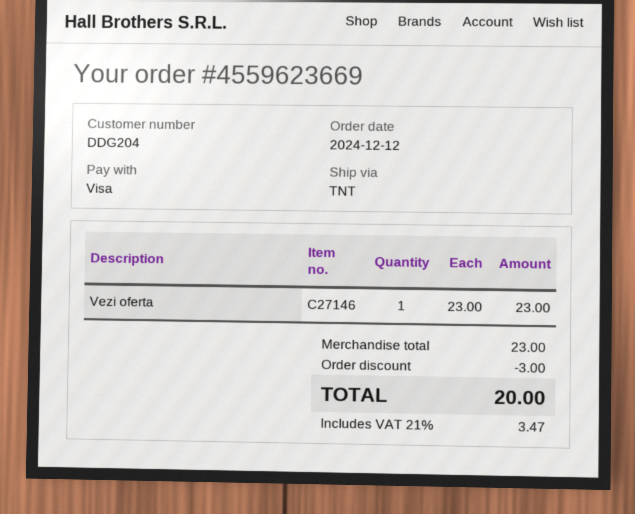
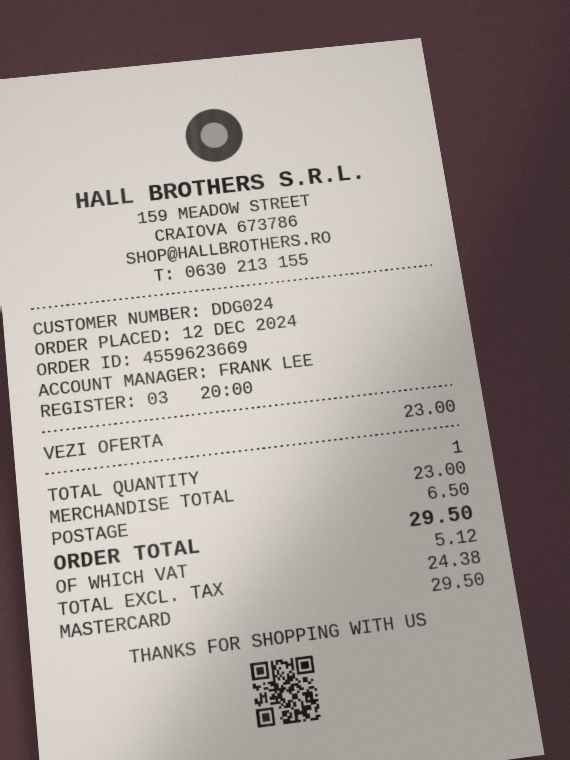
customer number: DDG204 -> DDG024
payment method: Visa -> Mastercard
discount: 3.00 -> none
shipping: none -> 6.50
tax: 3.47 -> 5.12
total: 20.00 -> 29.50

